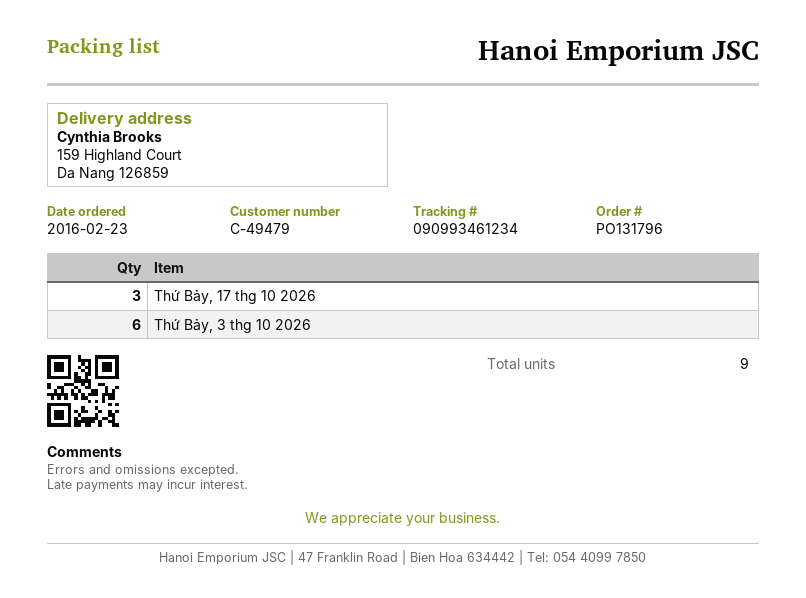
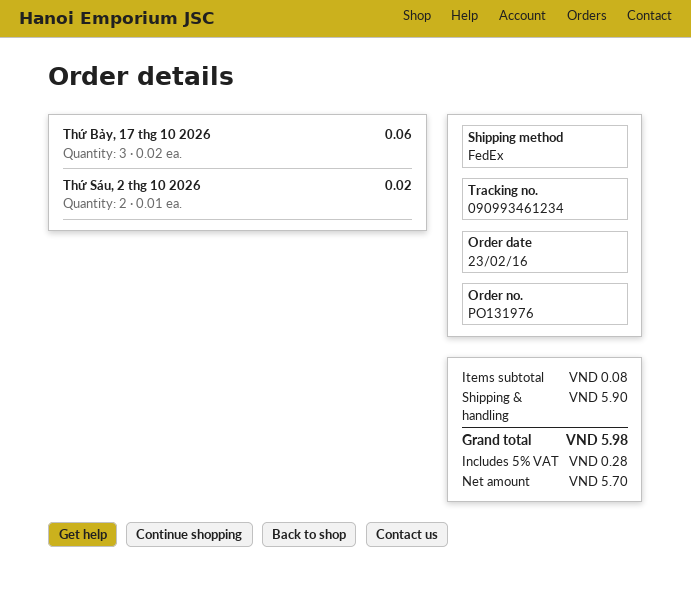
order number: PO131796 -> PO131976
Thứ Bảy, 3 thg 10 2026: 6 -> none
Thứ Sáu, 2 thg 10 2026: none -> 2

